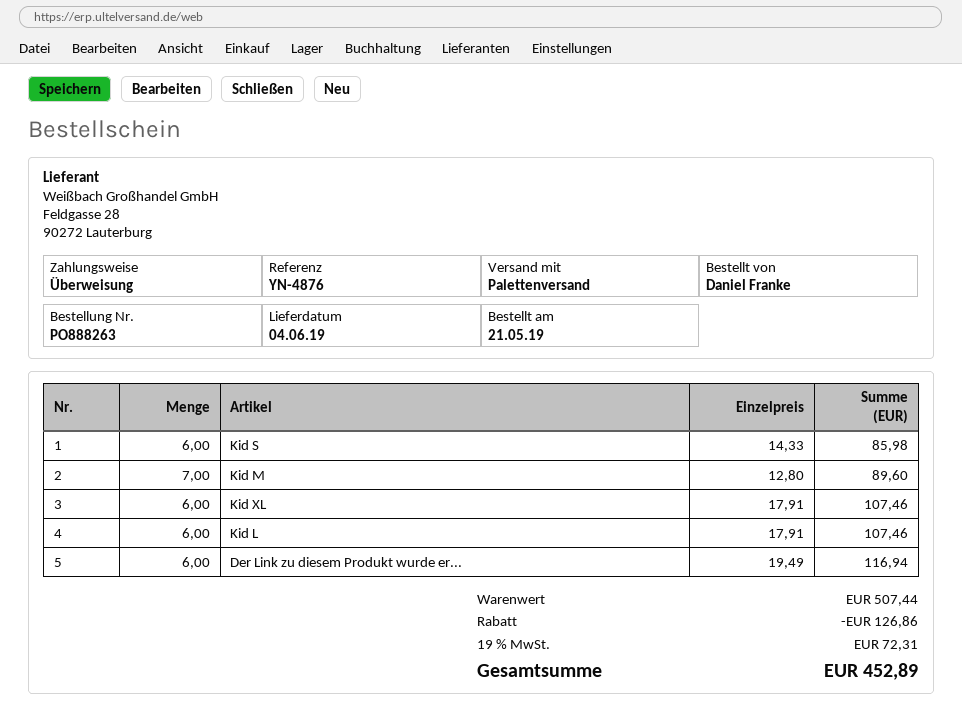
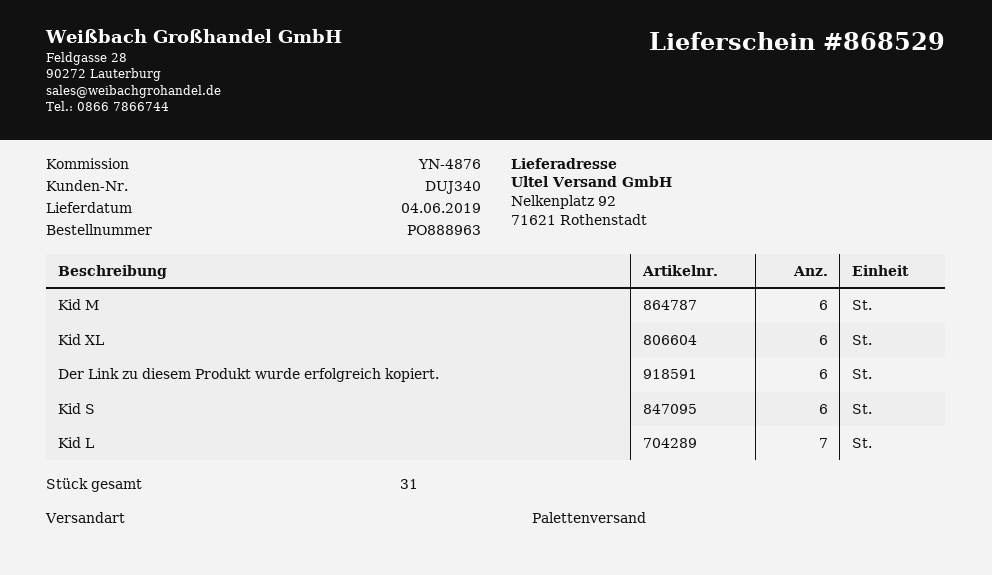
order number: PO888263 -> PO888963
Kid M: 7 -> 6
Kid L: 6 -> 7

